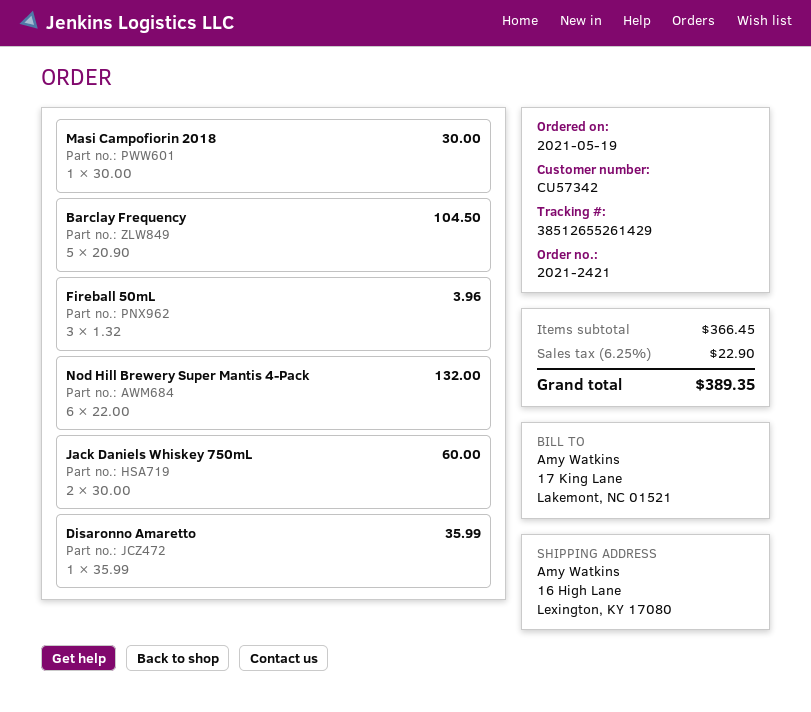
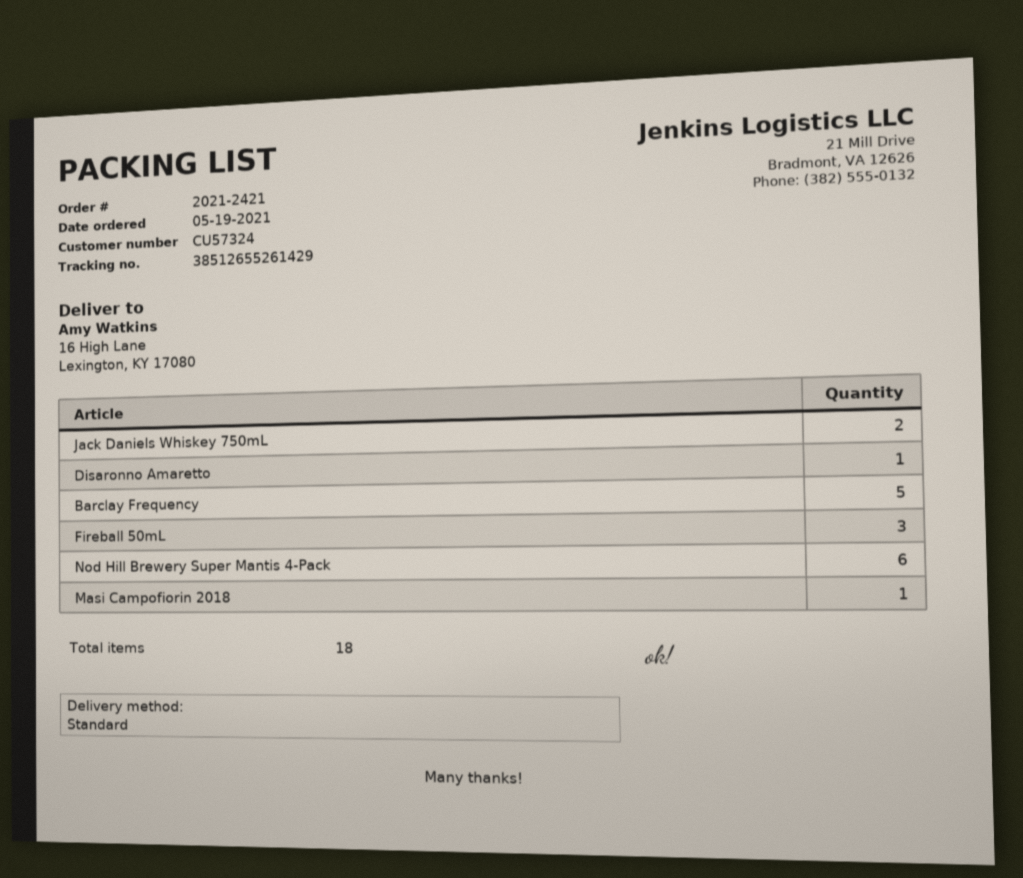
customer number: CU57342 -> CU57324

